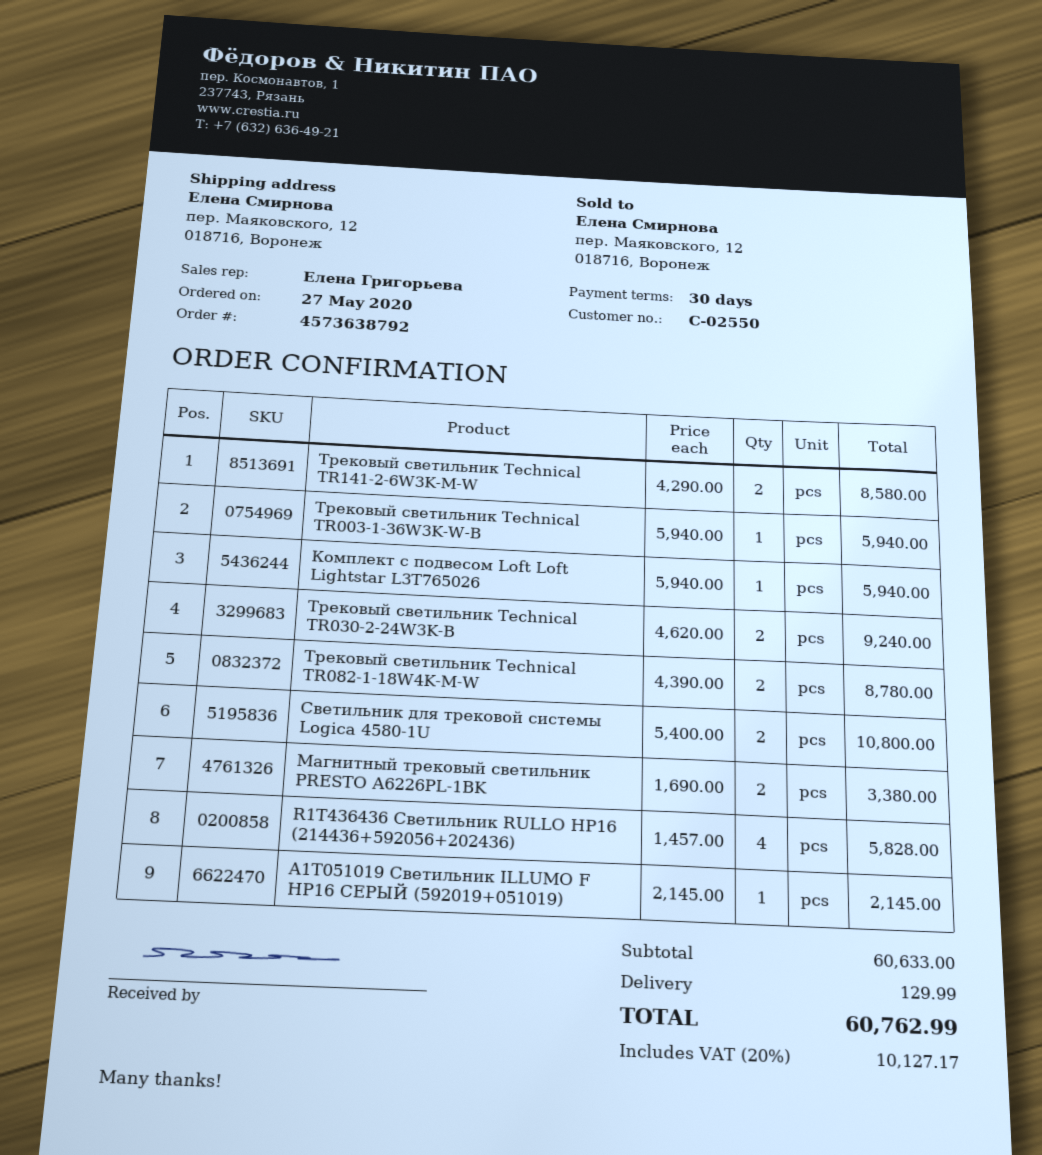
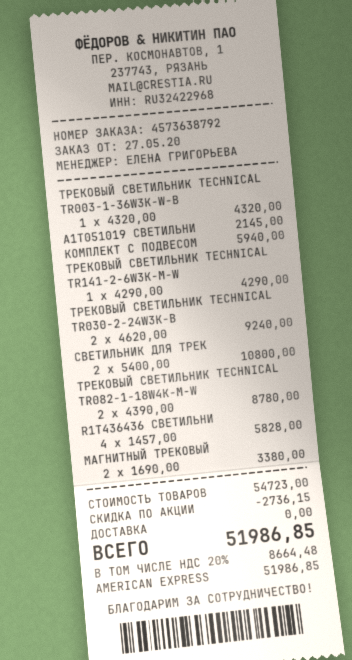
Трековый светильник Technical TR141-2-6W3K-M-W: 2 x 4290.00 = 8580.00 -> 1 x 4290.00 = 4290.00
Трековый светильник Technical TR003-1-36W3K-W-B: 1 x 5940.00 = 5940.00 -> 1 x 4320.00 = 4320.00
subtotal: 60633.00 -> 54723.00
discount: none -> 2736.15
shipping: 129.99 -> 0.00
tax: 20% = 10127.17 -> 20% = 8664.48
total: 60762.99 -> 51986.85

